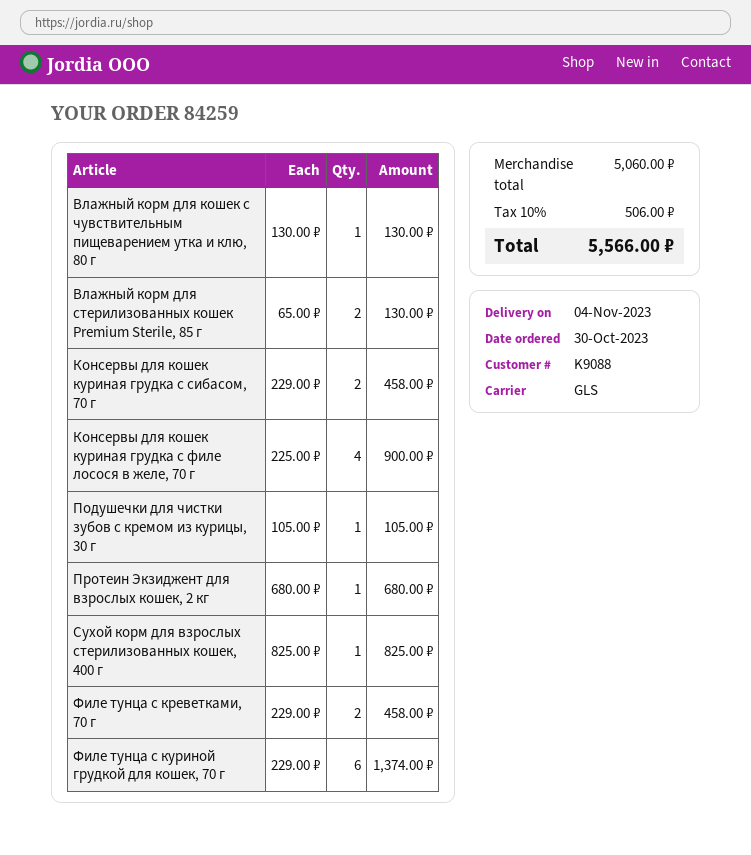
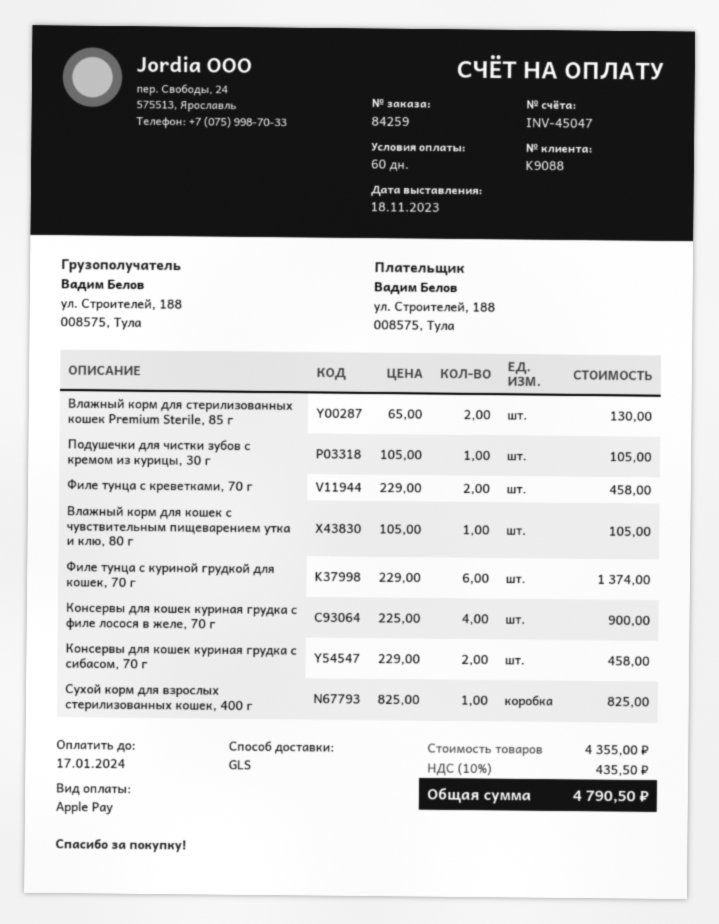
Влажный корм для кошек с чувствительным пищеварением утка и клю, 80 г: 1 x 130.00 = 130.00 -> 1 x 105.00 = 105.00
Протеин Экзиджент для взрослых кошек, 2 кг: 1 x 680.00 = 680.00 -> none
subtotal: 5060.00 -> 4355.00
tax: 10% = 506.00 -> 10% = 435.50
total: 5566.00 -> 4790.50

